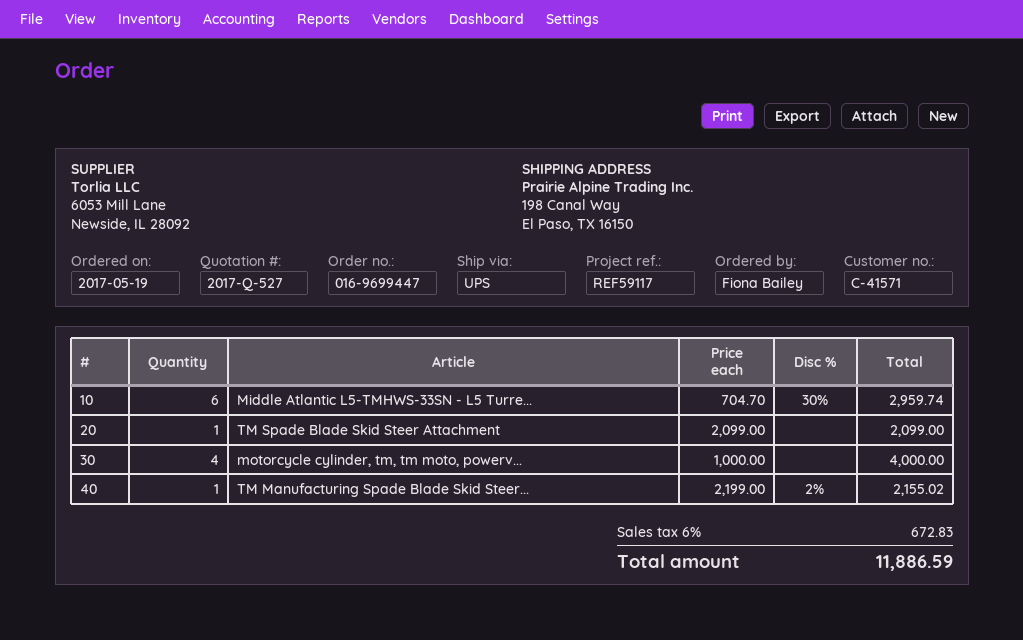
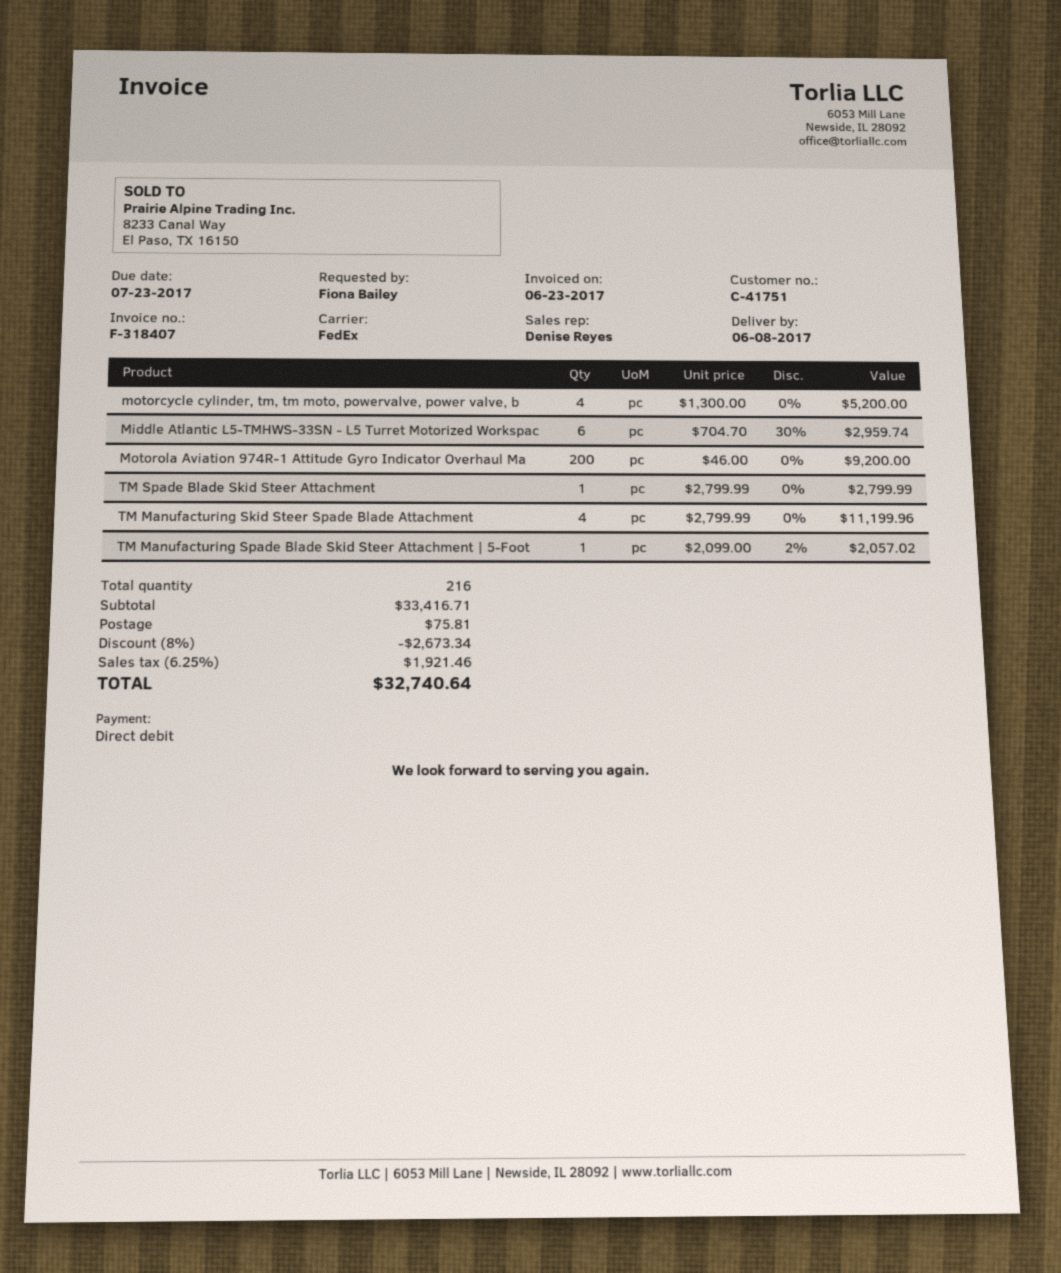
customer number: C-41571 -> C-41751
shipping method: UPS -> FedEx
TM Spade Blade Skid Steer Attachment: 1 x 2099.00 = 2099.00 -> 1 x 2799.99 = 2799.99
motorcycle cylinder, tm, tm moto, powerv...: 4 x 1000.00 = 4000.00 -> 4 x 1300.00 = 5200.00
TM Manufacturing Spade Blade Skid Steer...: 1 x 2199.00 - 2% = 2155.02 -> 1 x 2099.00 - 2% = 2057.02
Motorola Aviation 974R-1 Attitude Gyro Indicator Overhaul Ma: none -> 200 x 46.00 = 9200.00
TM Manufacturing Skid Steer Spade Blade Attachment: none -> 4 x 2799.99 = 11199.96
discount: none -> 8% = 2673.34
shipping: none -> 75.81
tax: 6% = 672.83 -> 6.25% = 1921.46
total: 11886.59 -> 32740.64

